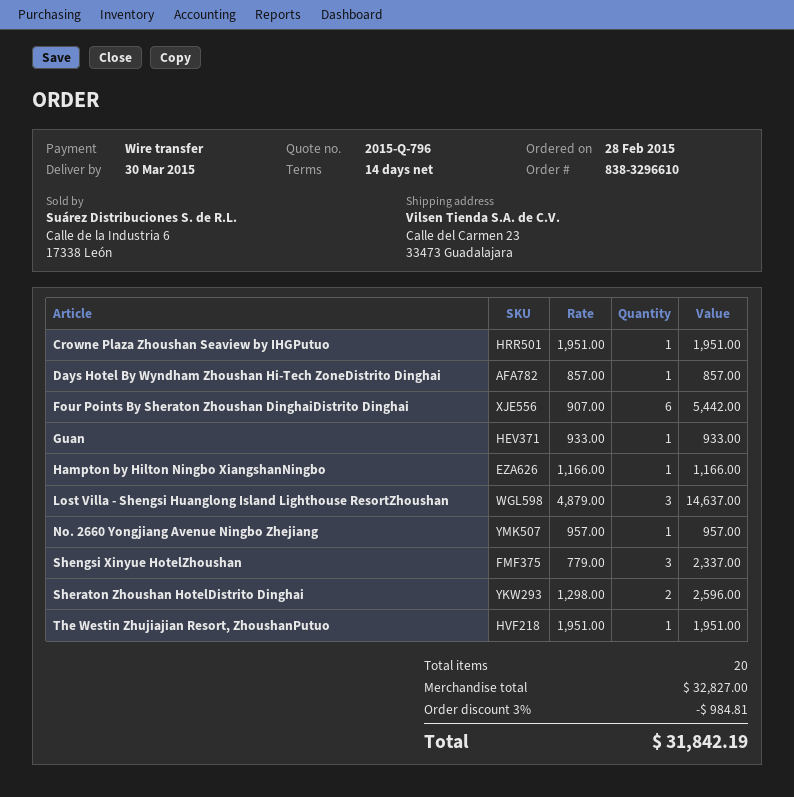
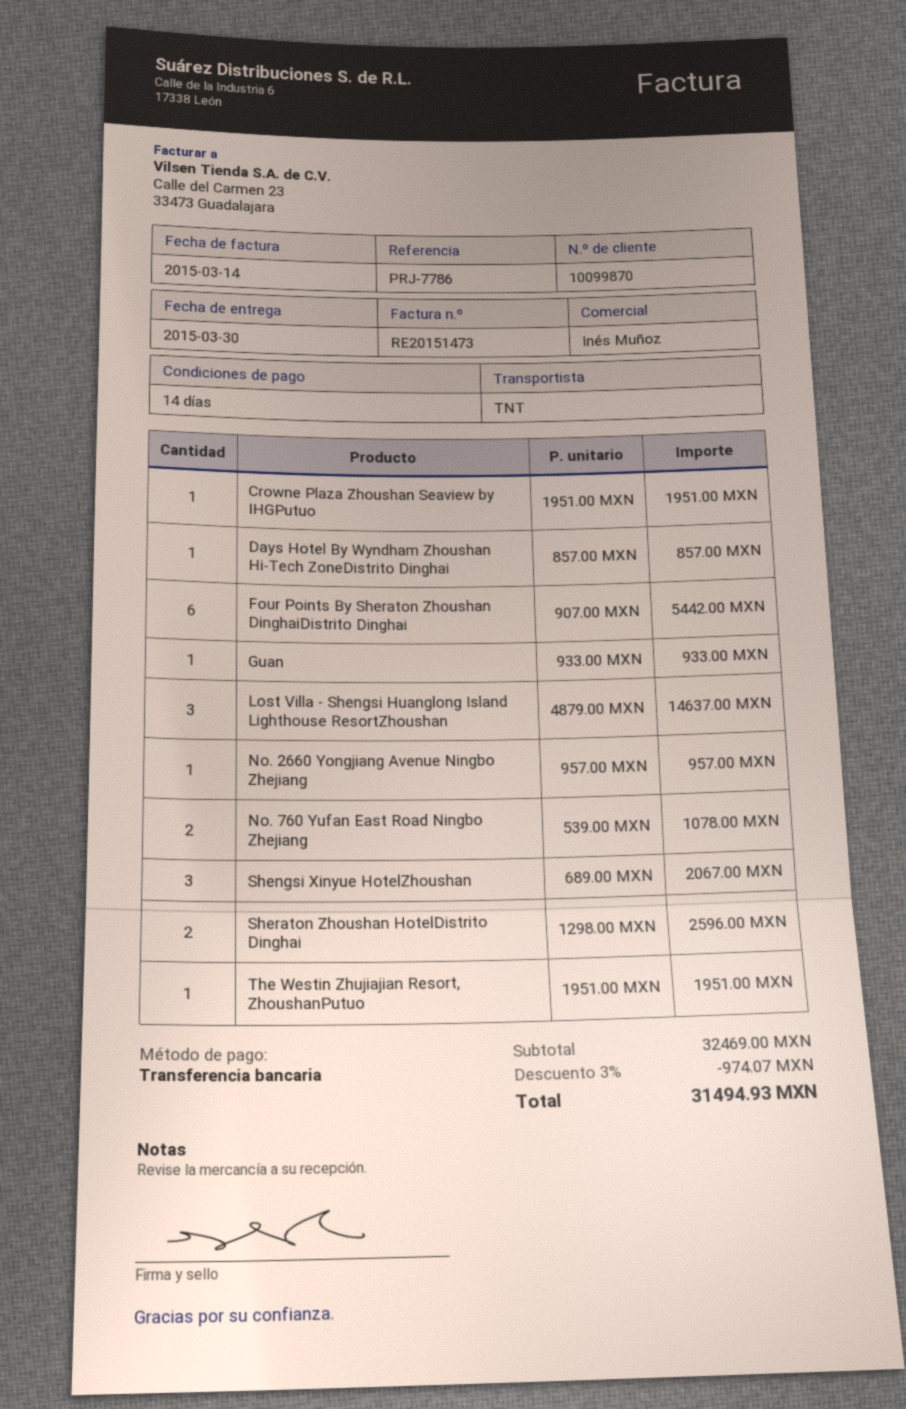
Hampton by Hilton Ningbo XiangshanNingbo: 1 x 1166.00 = 1166.00 -> none
Shengsi Xinyue HotelZhoushan: 3 x 779.00 = 2337.00 -> 3 x 689.00 = 2067.00
No. 760 Yufan East Road Ningbo Zhejiang: none -> 2 x 539.00 = 1078.00
subtotal: 32827.00 -> 32469.00
discount: 3% = 984.81 -> 3% = 974.07
total: 31842.19 -> 31494.93

